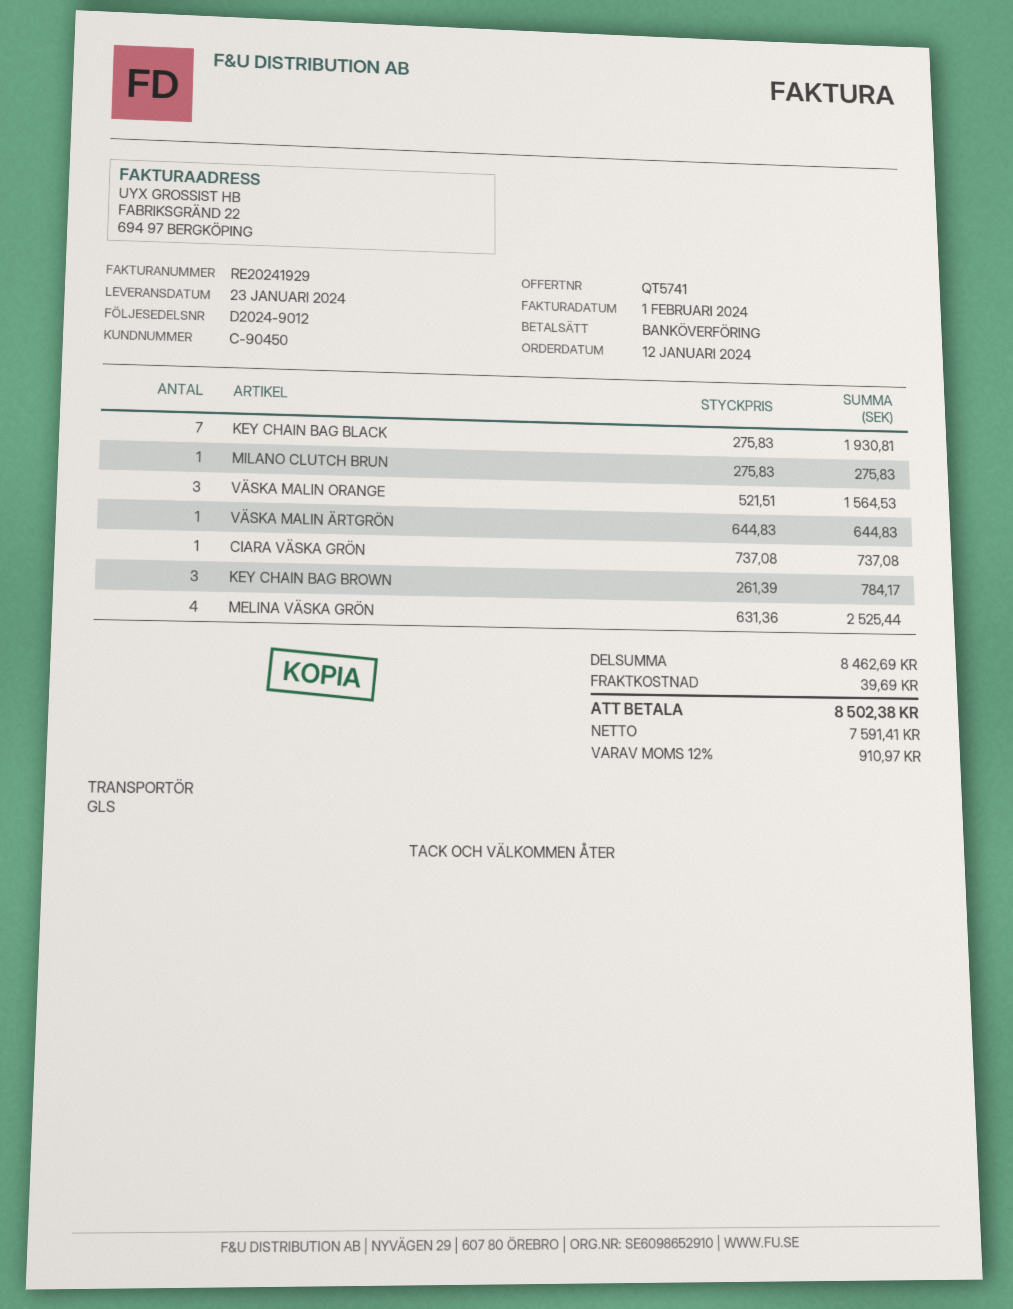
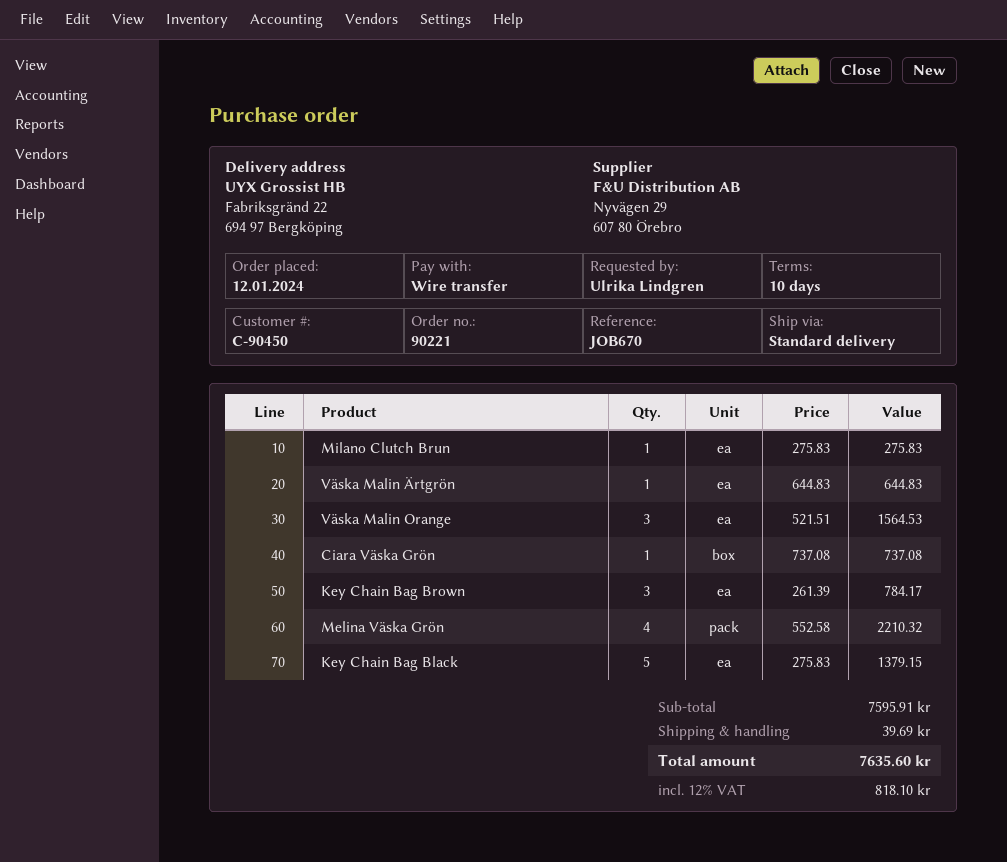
shipping method: GLS -> standard
KEY CHAIN BAG BLACK: 7 x 275.83 = 1930.81 -> 5 x 275.83 = 1379.15
MELINA VÄSKA GRÖN: 4 x 631.36 = 2525.44 -> 4 x 552.58 = 2210.32
subtotal: 8462.69 -> 7595.91
tax: 12% = 910.97 -> 12% = 818.10
total: 8502.38 -> 7635.60

